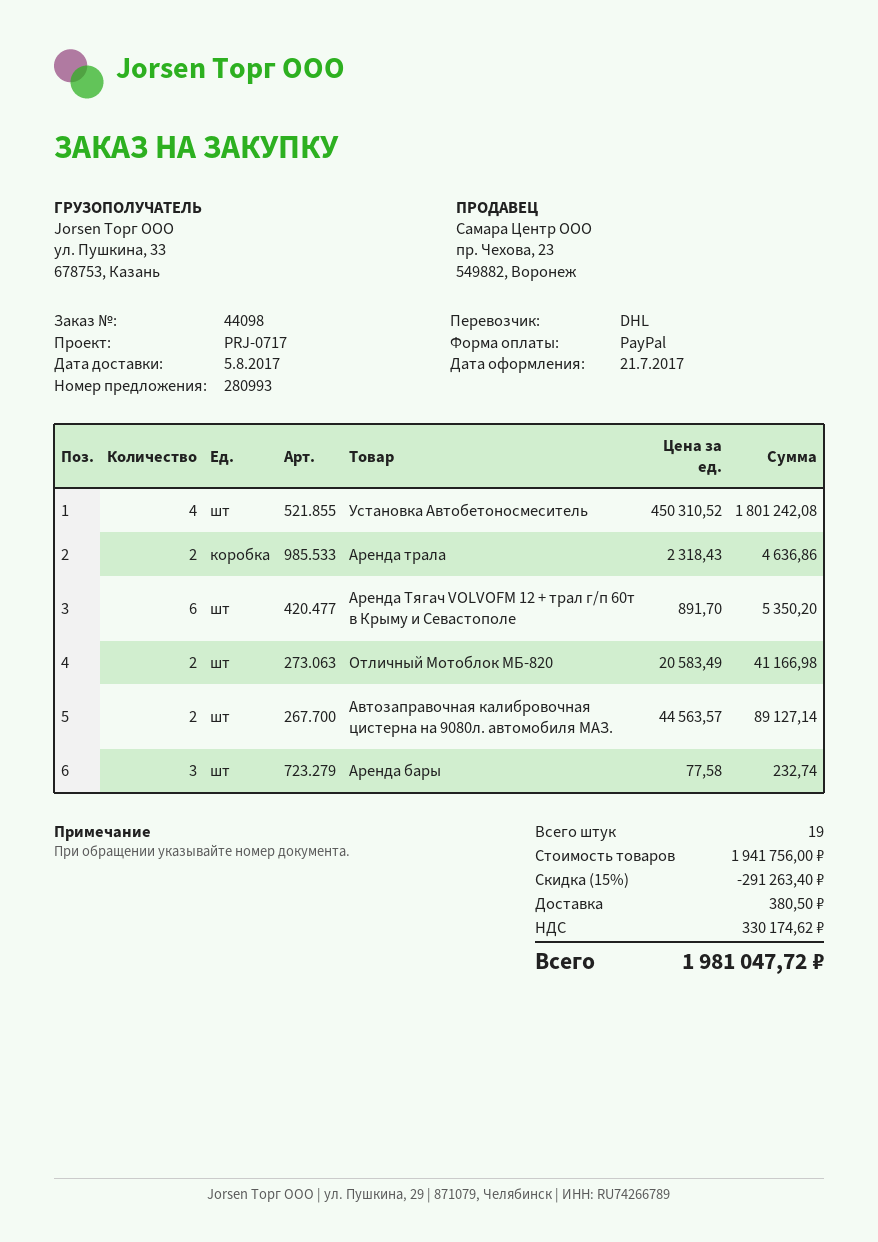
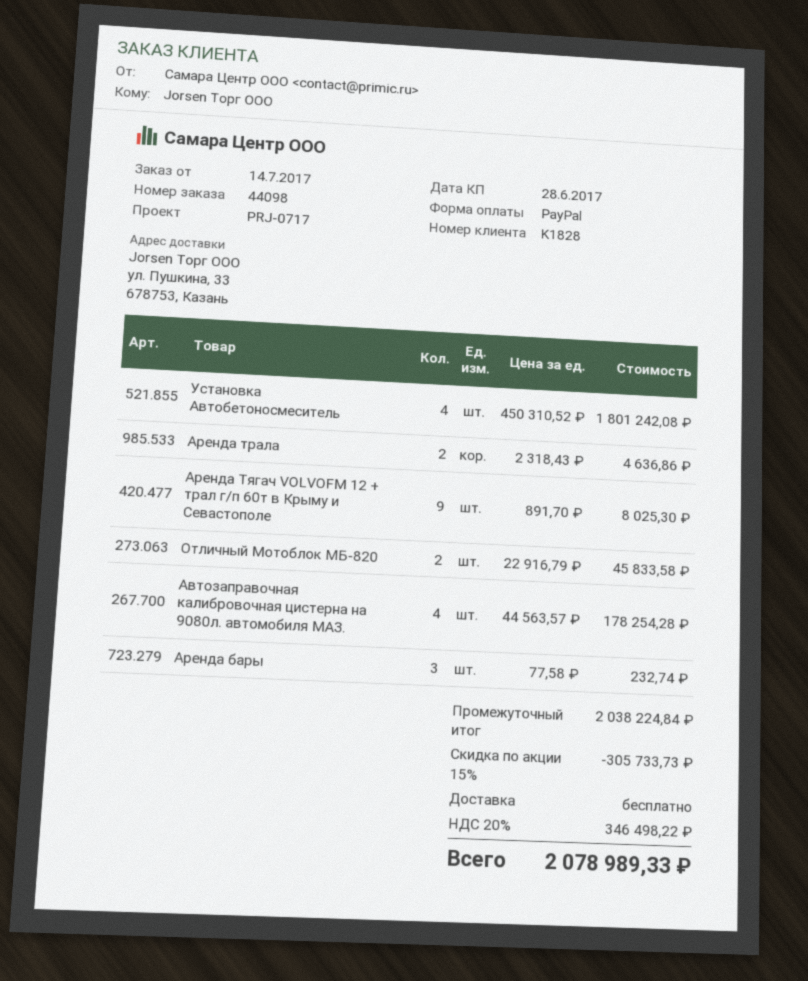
order date: 2017-07-21 -> 2017-07-14
Аренда Тягач VOLVOFM 12 + трал г/п 60т в Крыму и Севастополе: 6 x 891.70 = 5350.20 -> 9 x 891.70 = 8025.30
Отличный Мотоблок МБ-820: 2 x 20583.49 = 41166.98 -> 2 x 22916.79 = 45833.58
Автозаправочная калибровочная цистерна на 9080л. автомобиля МАЗ.: 2 x 44563.57 = 89127.14 -> 4 x 44563.57 = 178254.28
subtotal: 1941756.00 -> 2038224.84
discount: 15% = 291263.40 -> 15% = 305733.73
shipping: 380.50 -> 0.00
tax: 330174.62 -> 346498.22
total: 1981047.72 -> 2078989.33

